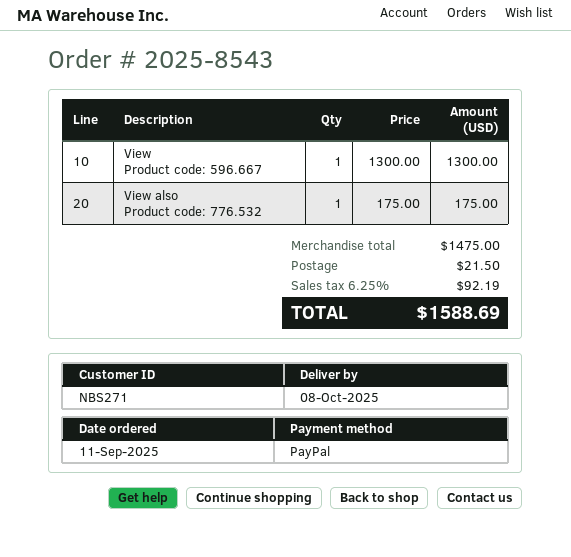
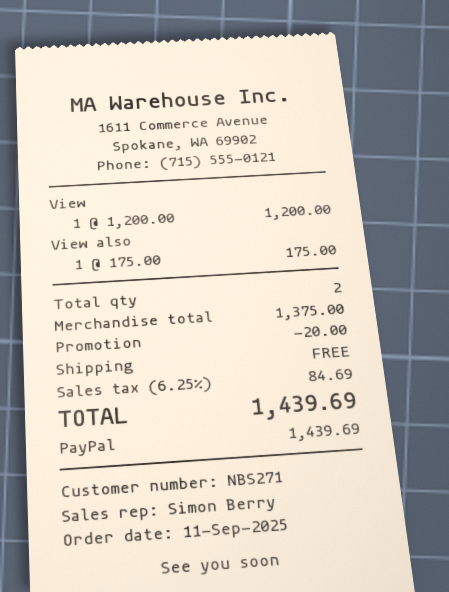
View: 1 x 1300.00 = 1300.00 -> 1 x 1200.00 = 1200.00
subtotal: 1475.00 -> 1375.00
discount: none -> 20.00
shipping: 21.50 -> 0.00
tax: 6.25% = 92.19 -> 6.25% = 84.69
total: 1588.69 -> 1439.69

